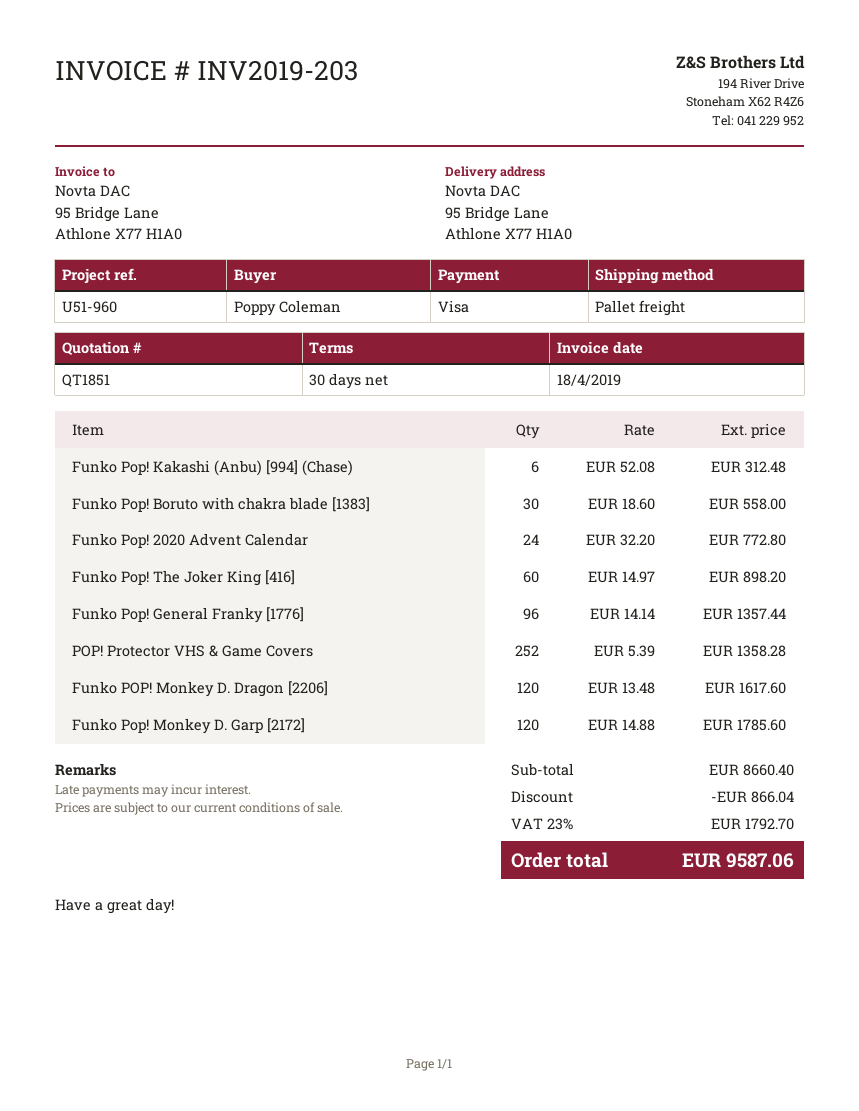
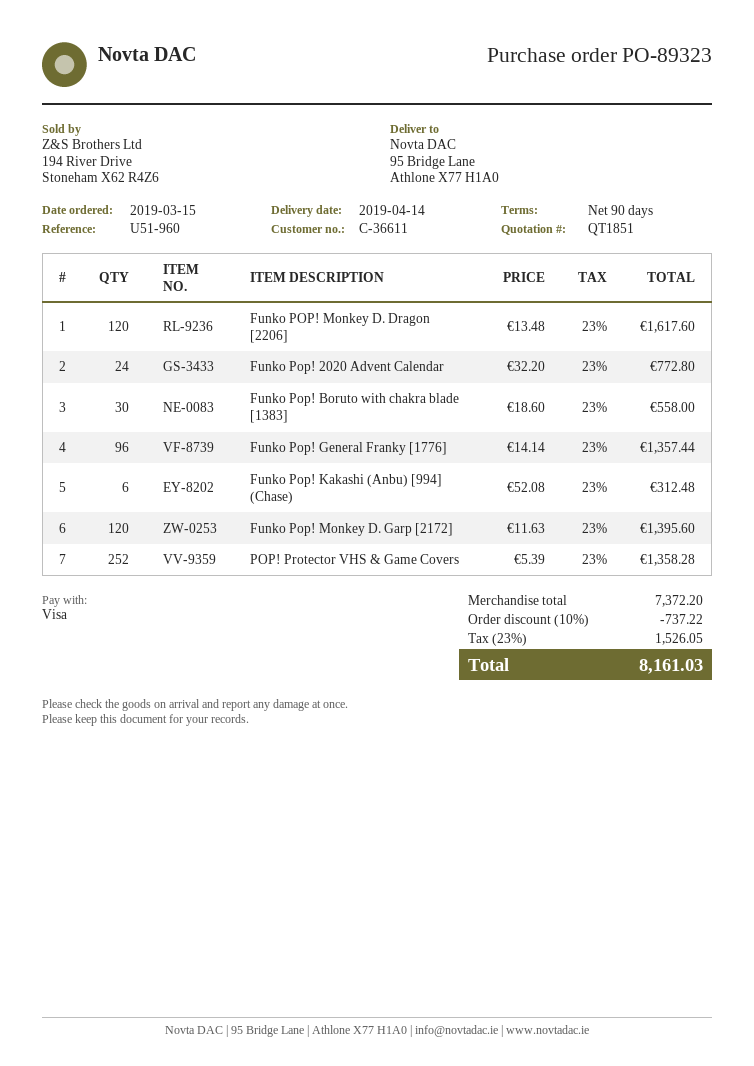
payment terms: 30 days -> 90 days
Funko Pop! The Joker King [416]: 60 x 14.97 = 898.20 -> none
Funko Pop! Monkey D. Garp [2172]: 120 x 14.88 = 1785.60 -> 120 x 11.63 = 1395.60
subtotal: 8660.40 -> 7372.20
discount: 866.04 -> 737.22
tax: 23% = 1792.70 -> 23% = 1526.05
total: 9587.06 -> 8161.03

